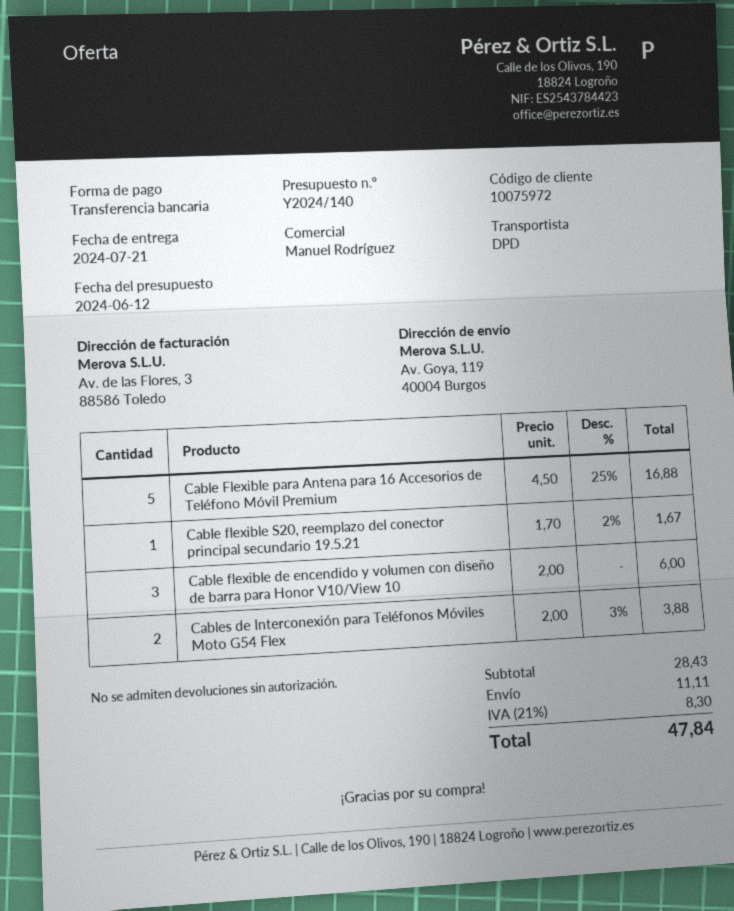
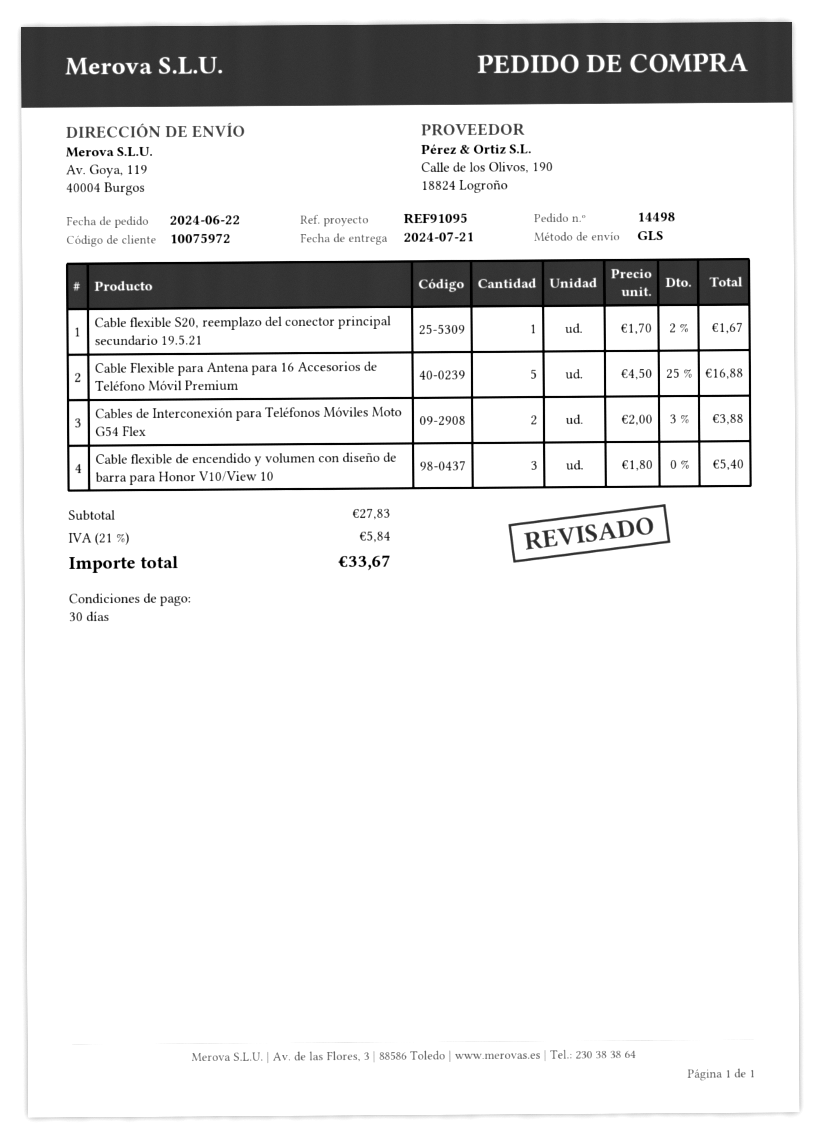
shipping method: DPD -> GLS
Cable flexible de encendido y volumen con diseño de barra para Honor V10/View 10: 3 x 2.00 = 6.00 -> 3 x 1.80 = 5.40
subtotal: 28.43 -> 27.83
shipping: 11.11 -> none
tax: 21% = 8.30 -> 21% = 5.84
total: 47.84 -> 33.67

